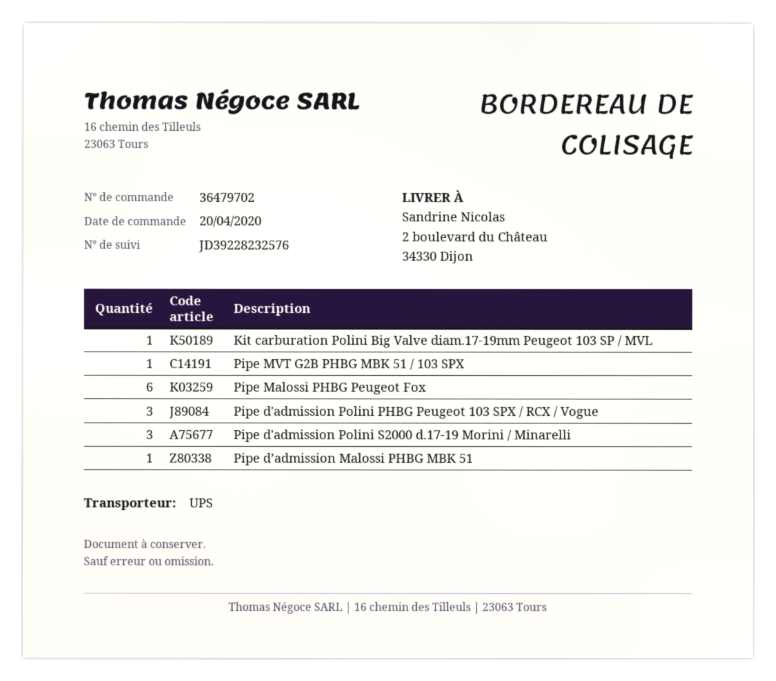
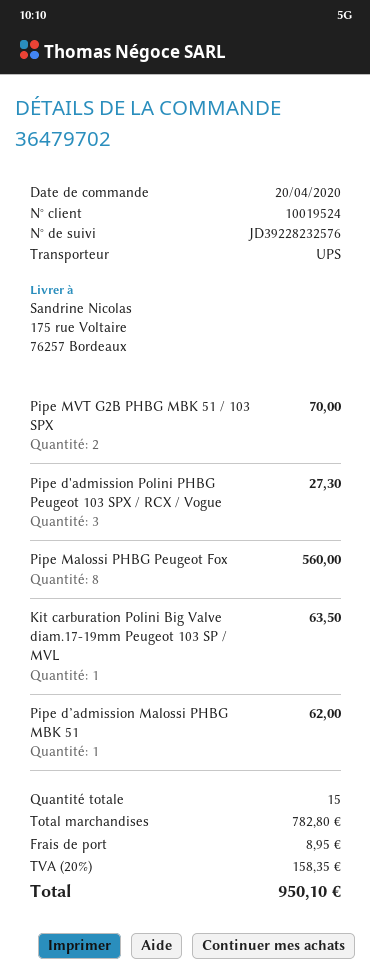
ship to: 2 boulevard du Château, 34330 Dijon -> 175 rue Voltaire, 76257 Bordeaux
Pipe MVT G2B PHBG MBK 51 / 103 SPX: 1 -> 2
Pipe Malossi PHBG Peugeot Fox: 6 -> 8
Pipe d'admission Polini S2000 d.17-19 Morini / Minarelli: 3 -> none

